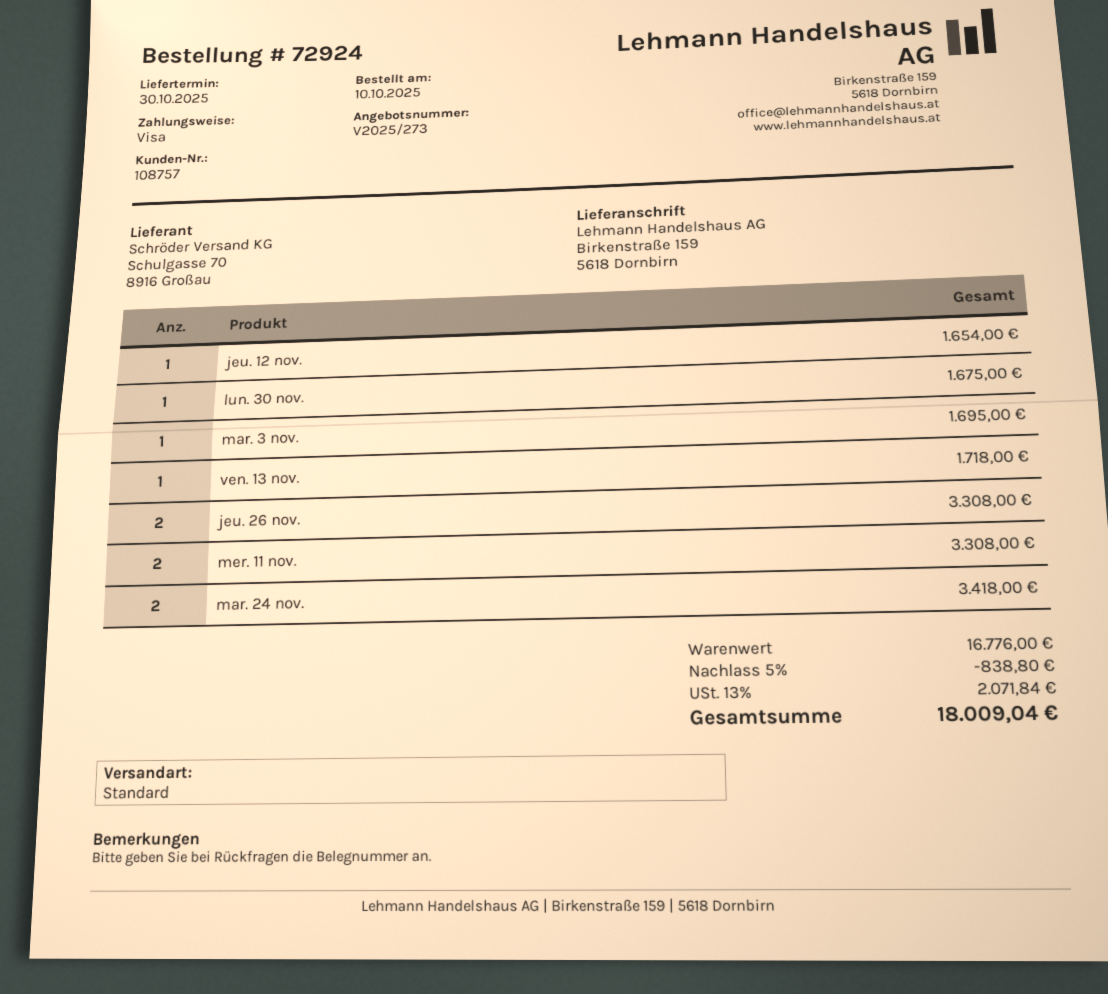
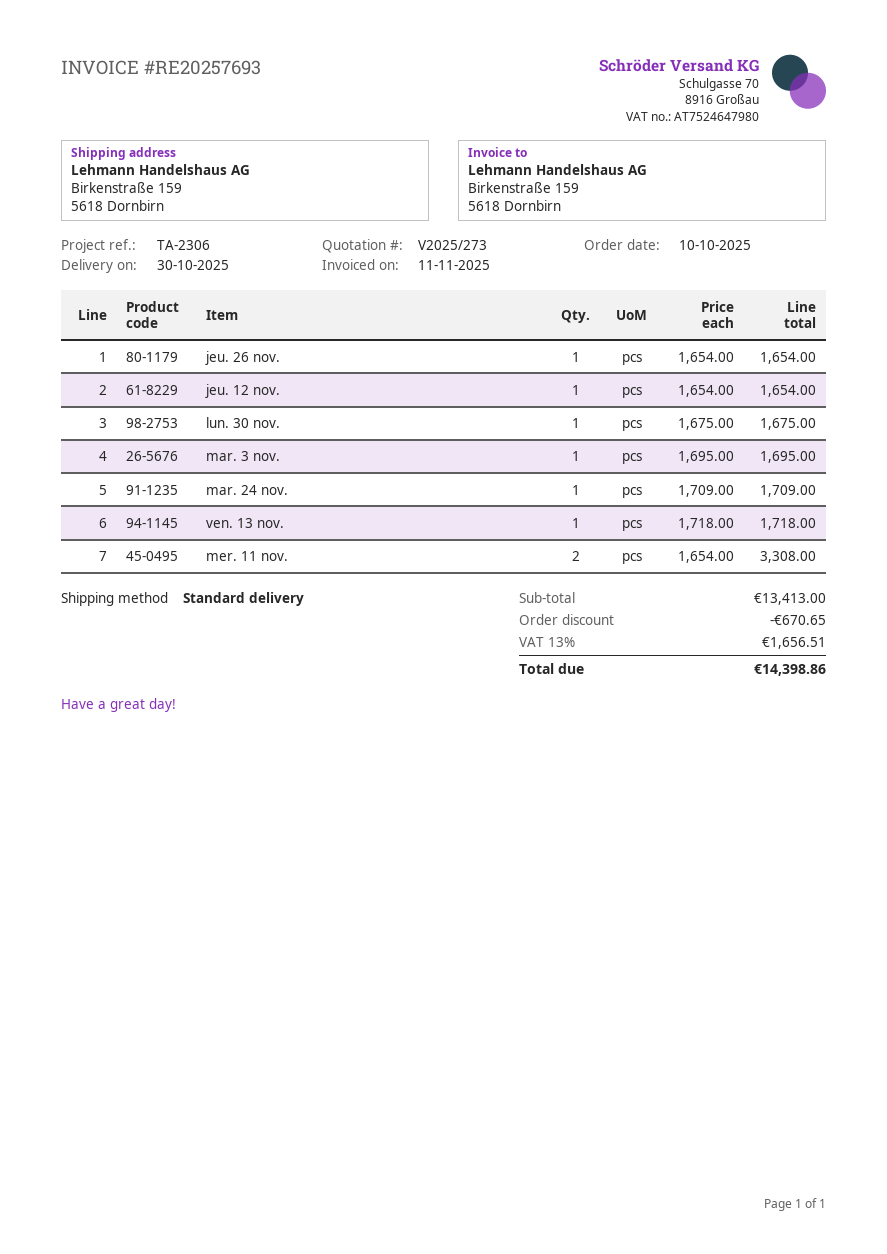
jeu. 26 nov.: 2 for 3308.00 -> 1 for 1654.00
mar. 24 nov.: 2 for 3418.00 -> 1 for 1709.00
subtotal: 16776.00 -> 13413.00
discount: 838.80 -> 670.65
tax: 13% = 2071.84 -> 13% = 1656.51
total: 18009.04 -> 14398.86

